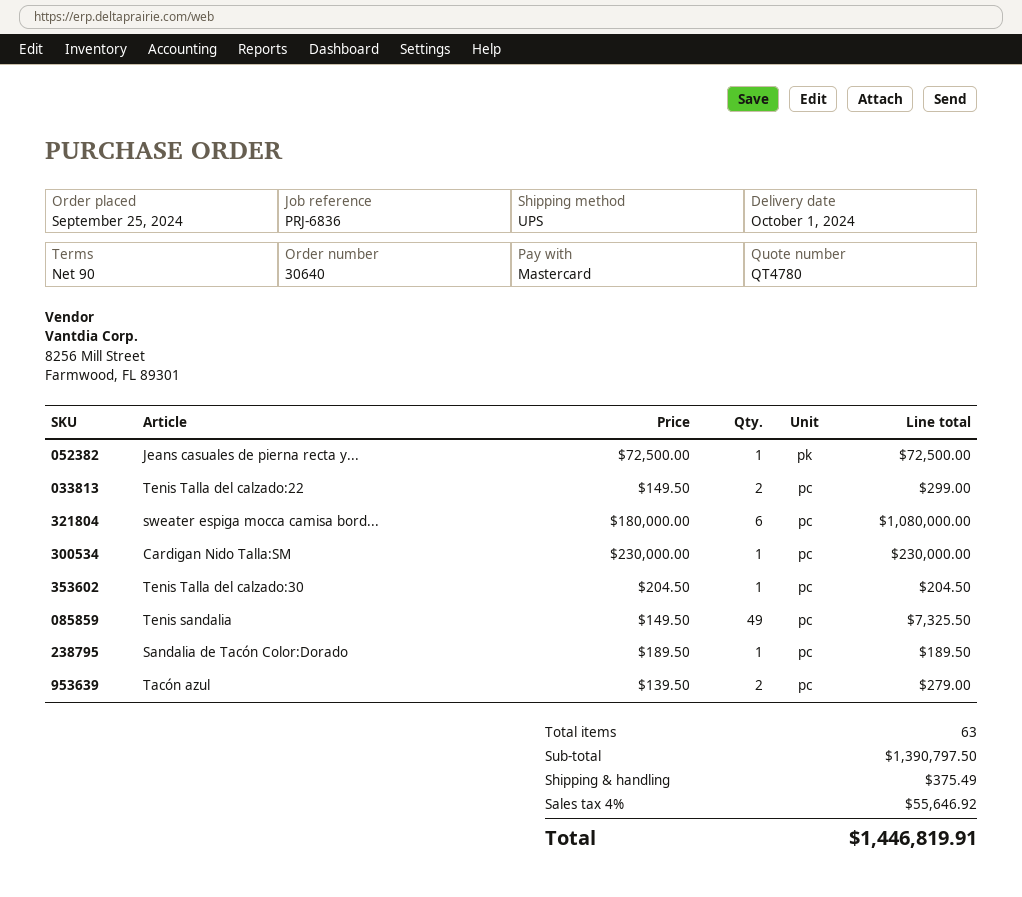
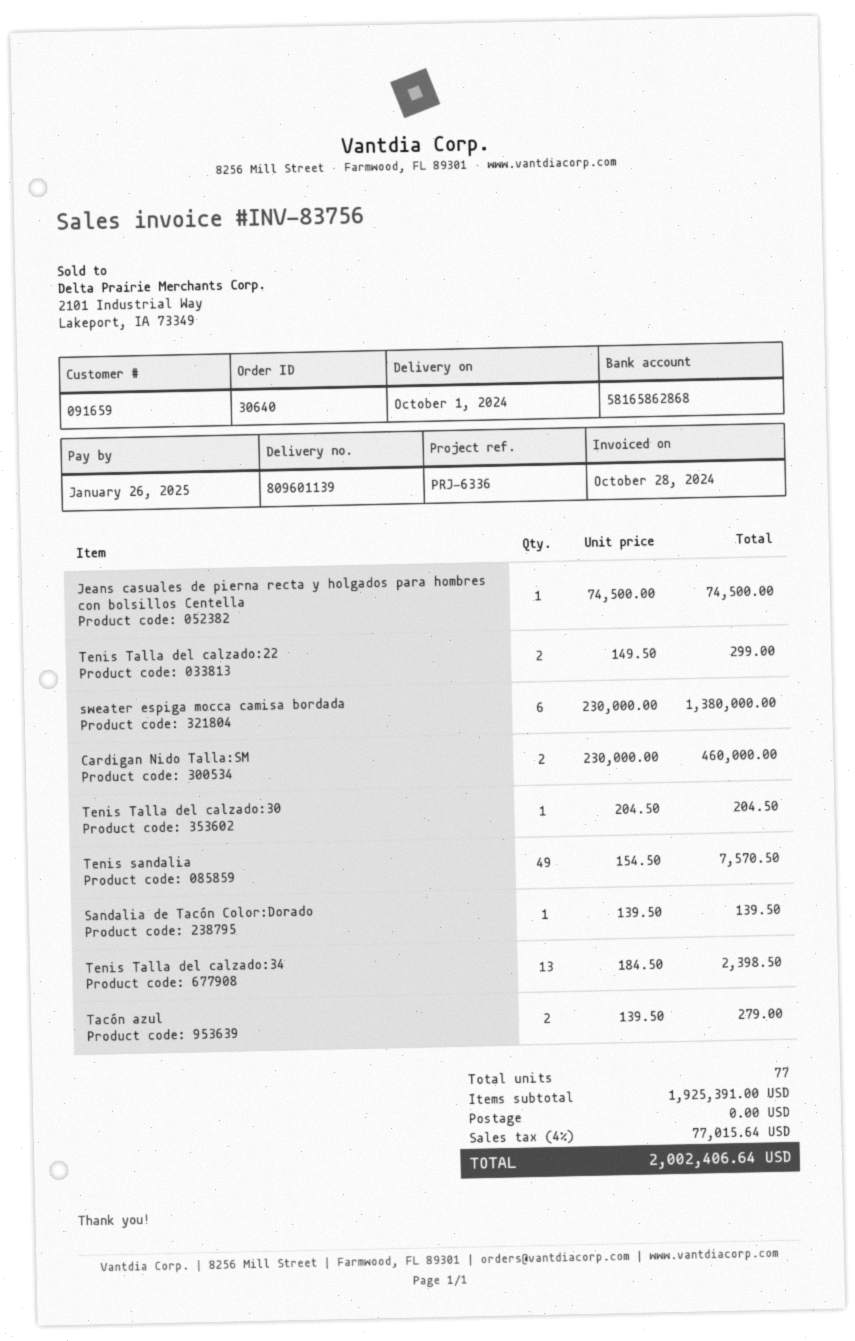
reference: PRJ-6836 -> PRJ-6336
Jeans casuales de pierna recta y...: 1 x 72500.00 = 72500.00 -> 1 x 74500.00 = 74500.00
sweater espiga mocca camisa bord...: 6 x 180000.00 = 1080000.00 -> 6 x 230000.00 = 1380000.00
Cardigan Nido Talla:SM: 1 x 230000.00 = 230000.00 -> 2 x 230000.00 = 460000.00
Tenis sandalia: 49 x 149.50 = 7325.50 -> 49 x 154.50 = 7570.50
Sandalia de Tacón Color:Dorado: 1 x 189.50 = 189.50 -> 1 x 139.50 = 139.50
Tenis Talla del calzado:34: none -> 13 x 184.50 = 2398.50
total quantity: 63 -> 77
subtotal: 1390797.50 -> 1925391.00
shipping: 375.49 -> 0.00
tax: 4% = 55646.92 -> 4% = 77015.64
total: 1446819.91 -> 2002406.64

